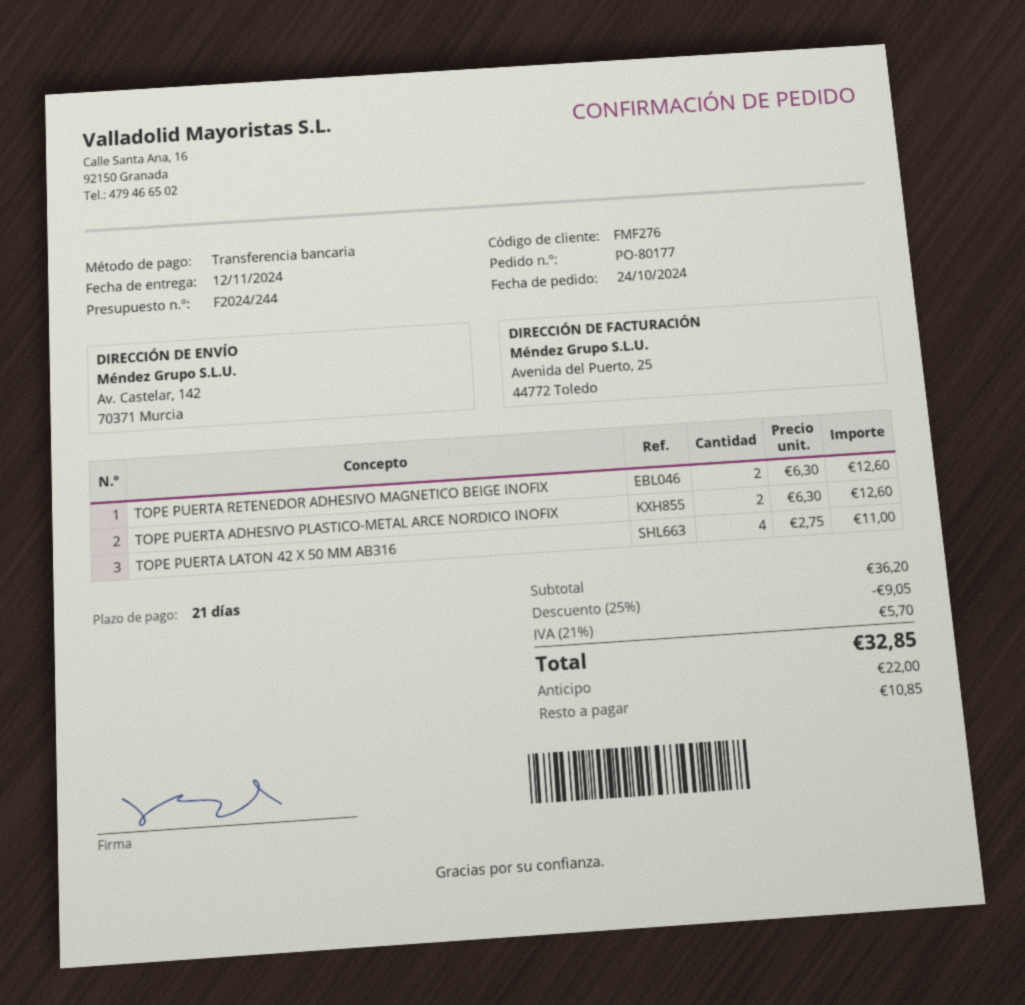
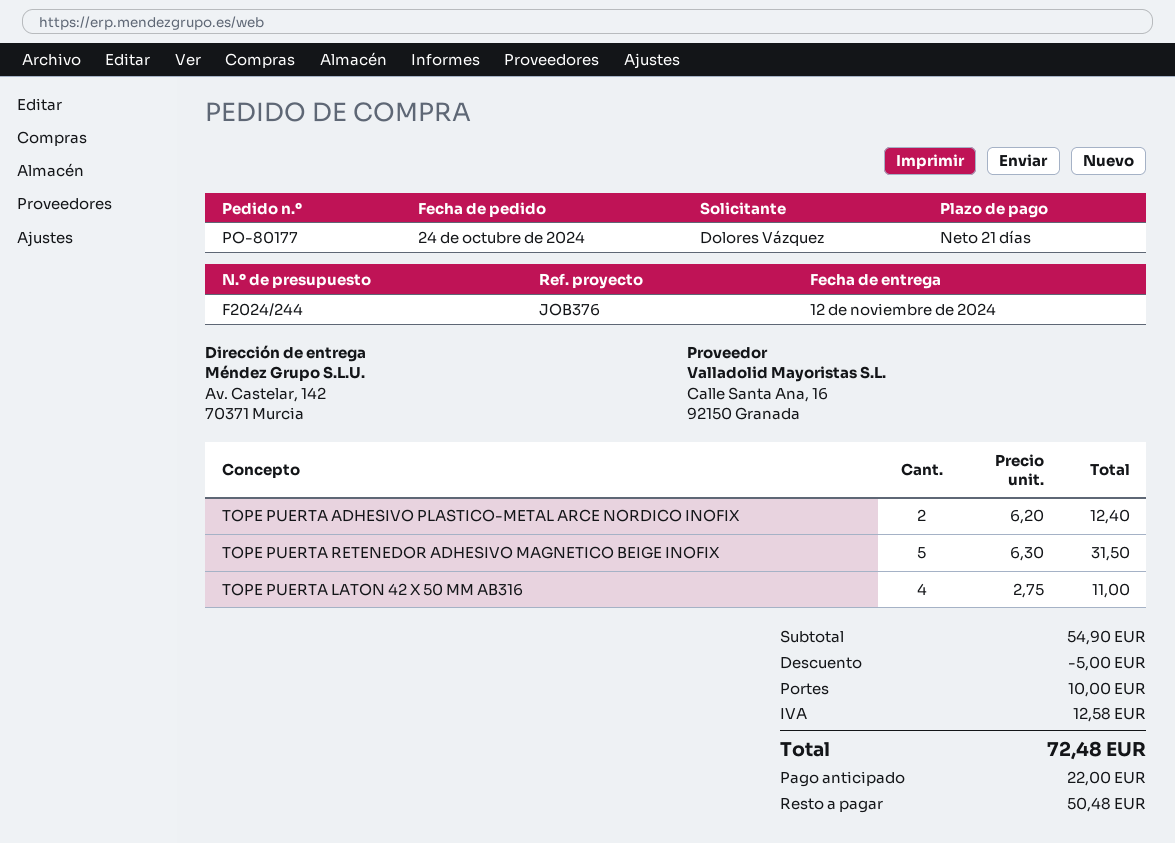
TOPE PUERTA RETENEDOR ADHESIVO MAGNETICO BEIGE INOFIX: 2 x 6.30 = 12.60 -> 5 x 6.30 = 31.50
TOPE PUERTA ADHESIVO PLASTICO-METAL ARCE NORDICO INOFIX: 2 x 6.30 = 12.60 -> 2 x 6.20 = 12.40
subtotal: 36.20 -> 54.90
discount: 9.05 -> 5.00
shipping: none -> 10.00
tax: 5.70 -> 12.58
total: 32.85 -> 72.48
balance: 10.85 -> 50.48

